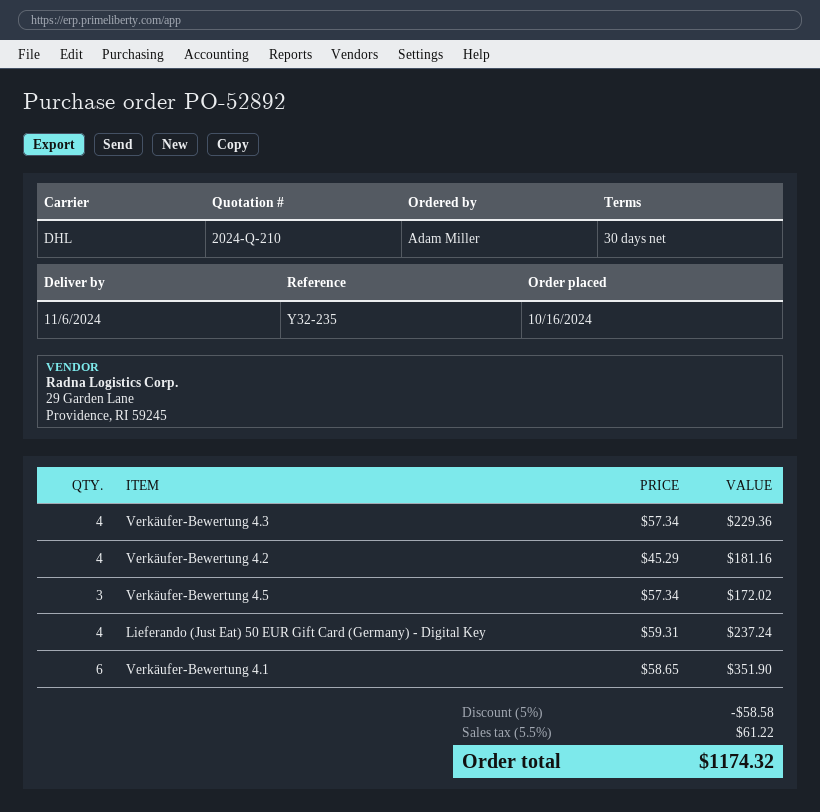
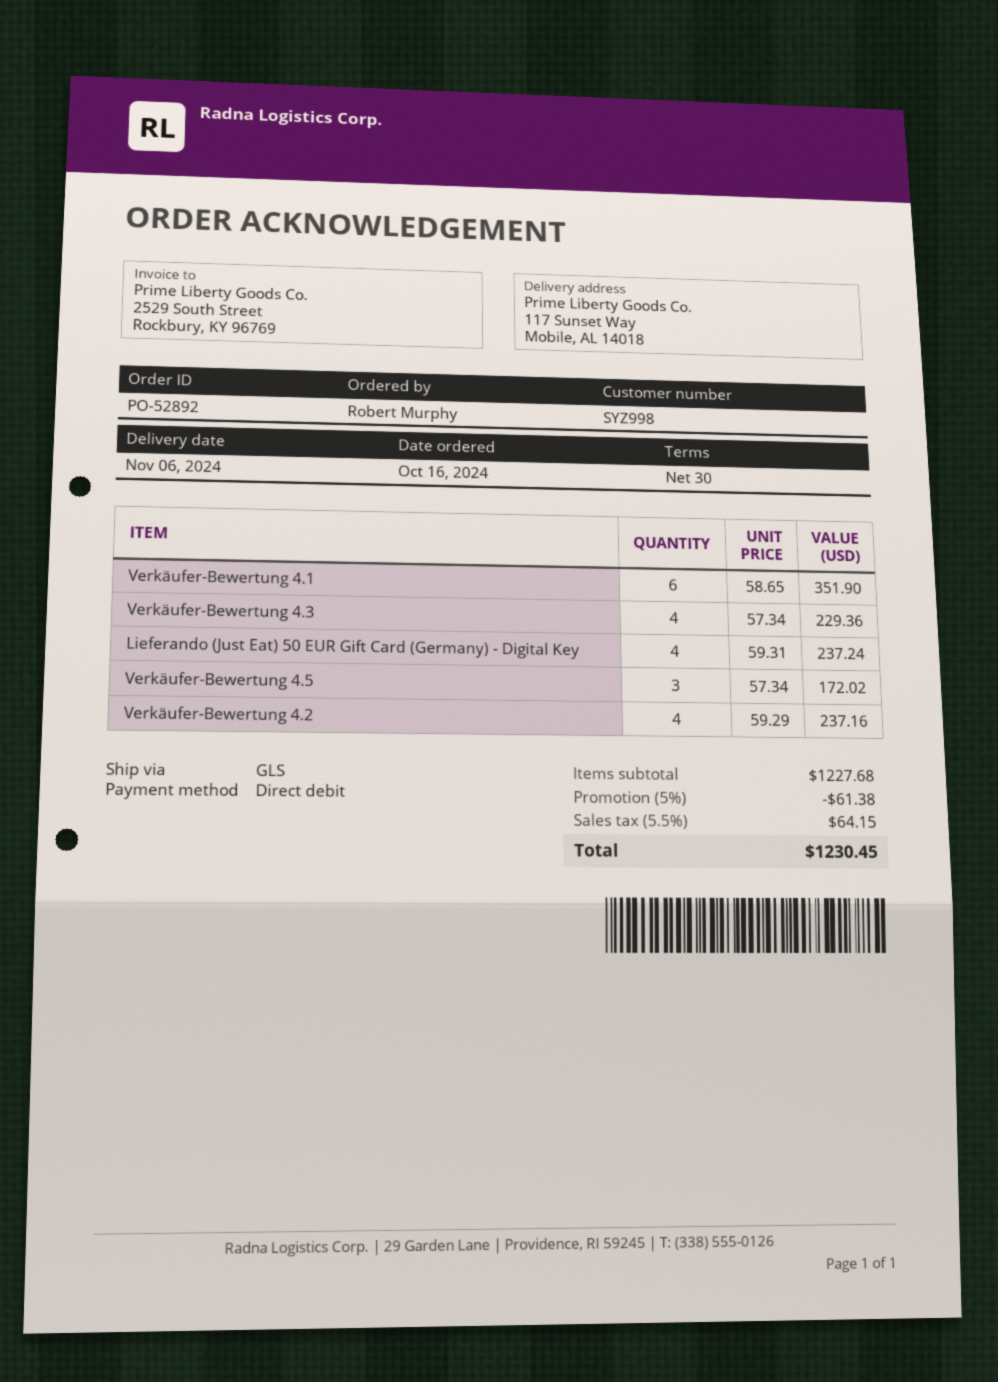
ordered by: Adam Miller -> Robert Murphy
shipping method: DHL -> GLS
Verkäufer-Bewertung 4.2: 4 x 45.29 = 181.16 -> 4 x 59.29 = 237.16
discount: 5% = 58.58 -> 5% = 61.38
tax: 5.5% = 61.22 -> 5.5% = 64.15
total: 1174.32 -> 1230.45

